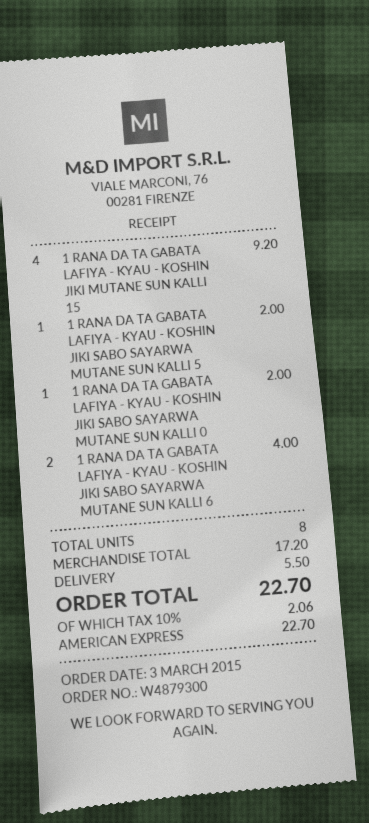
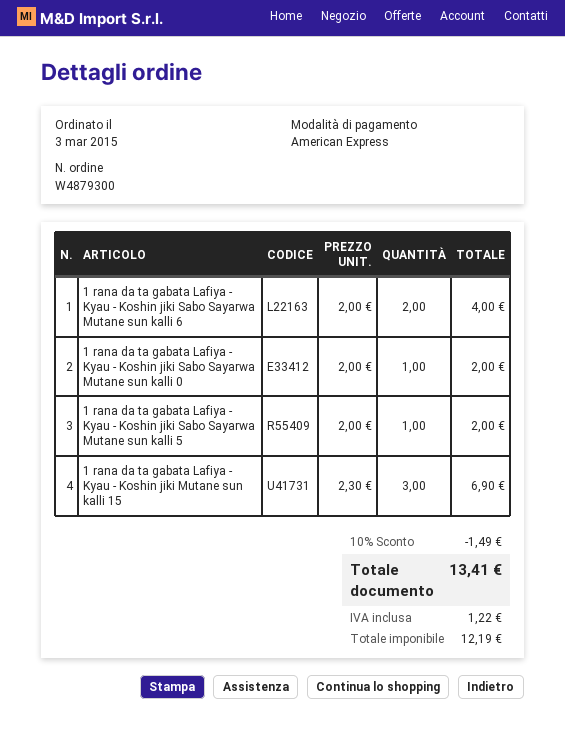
1 RANA DA TA GABATA LAFIYA - KYAU - ƘOSHIN JIKI MUTANE SUN KALLI 15: 4 for 9.20 -> 3 for 6.90
discount: none -> 10% = 1.49
shipping: 5.50 -> none
tax: 2.06 -> 1.22
total: 22.70 -> 13.41

